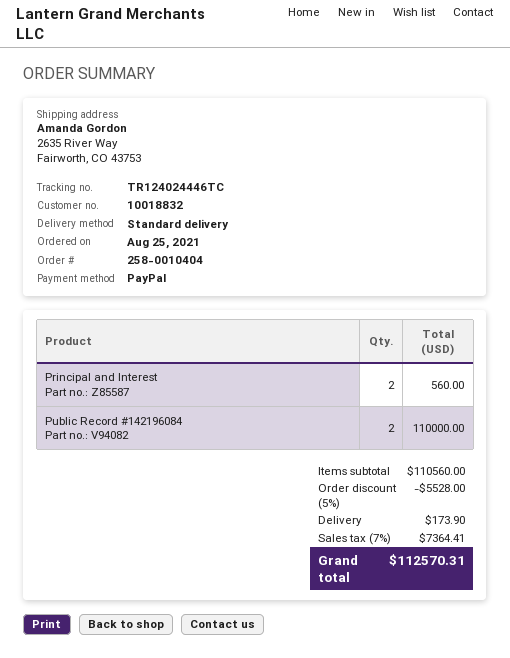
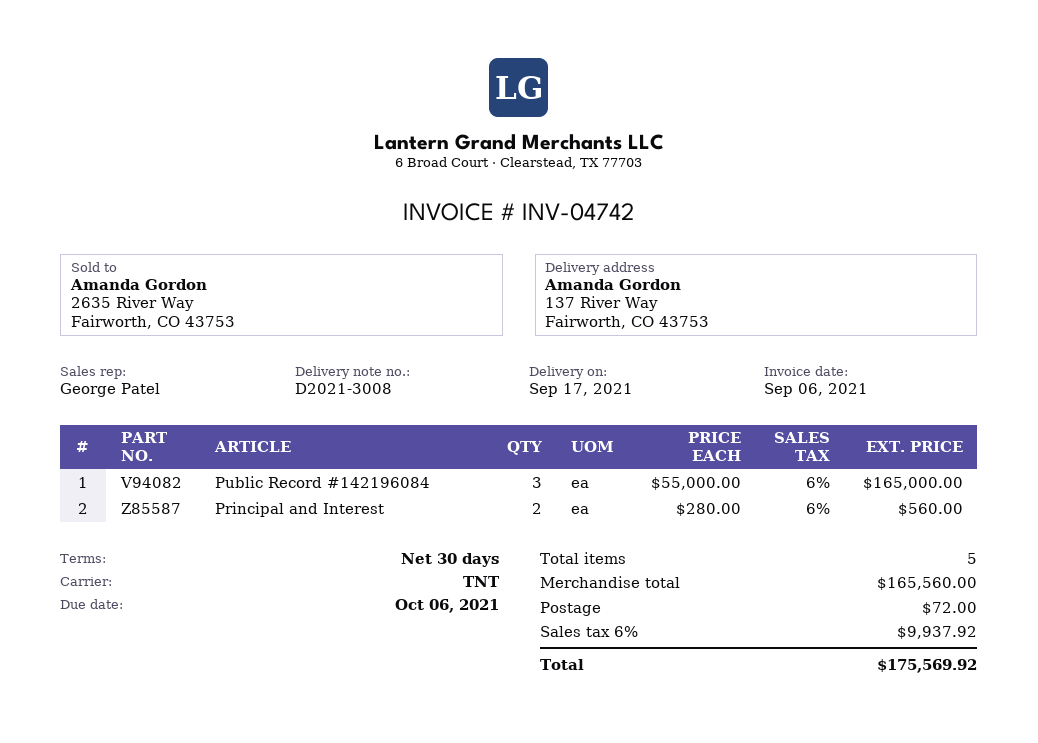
shipping method: standard -> TNT
ship to: 2635 River Way, Fairworth, CO 43753 -> 137 River Way, Fairworth, CO 43753
Public Record #142196084: 2 for 110000.00 -> 3 for 165000.00
subtotal: 110560.00 -> 165560.00
discount: 5% = 5528.00 -> none
shipping: 173.90 -> 72.00
tax: 7% = 7364.41 -> 6% = 9937.92
total: 112570.31 -> 175569.92

